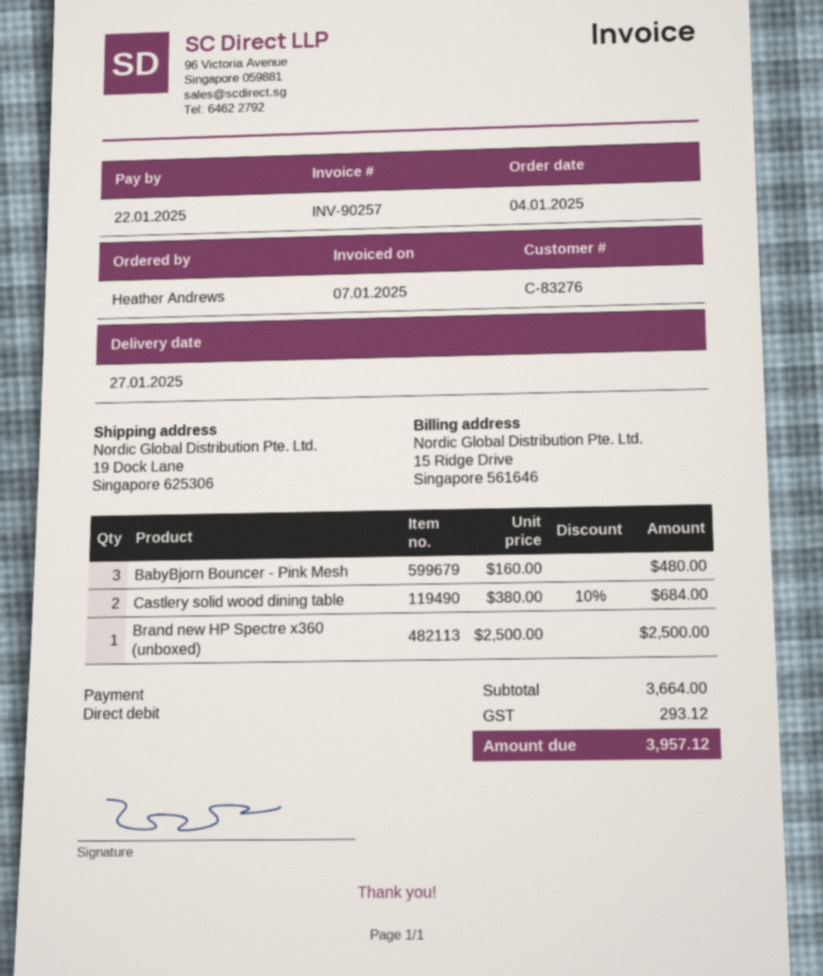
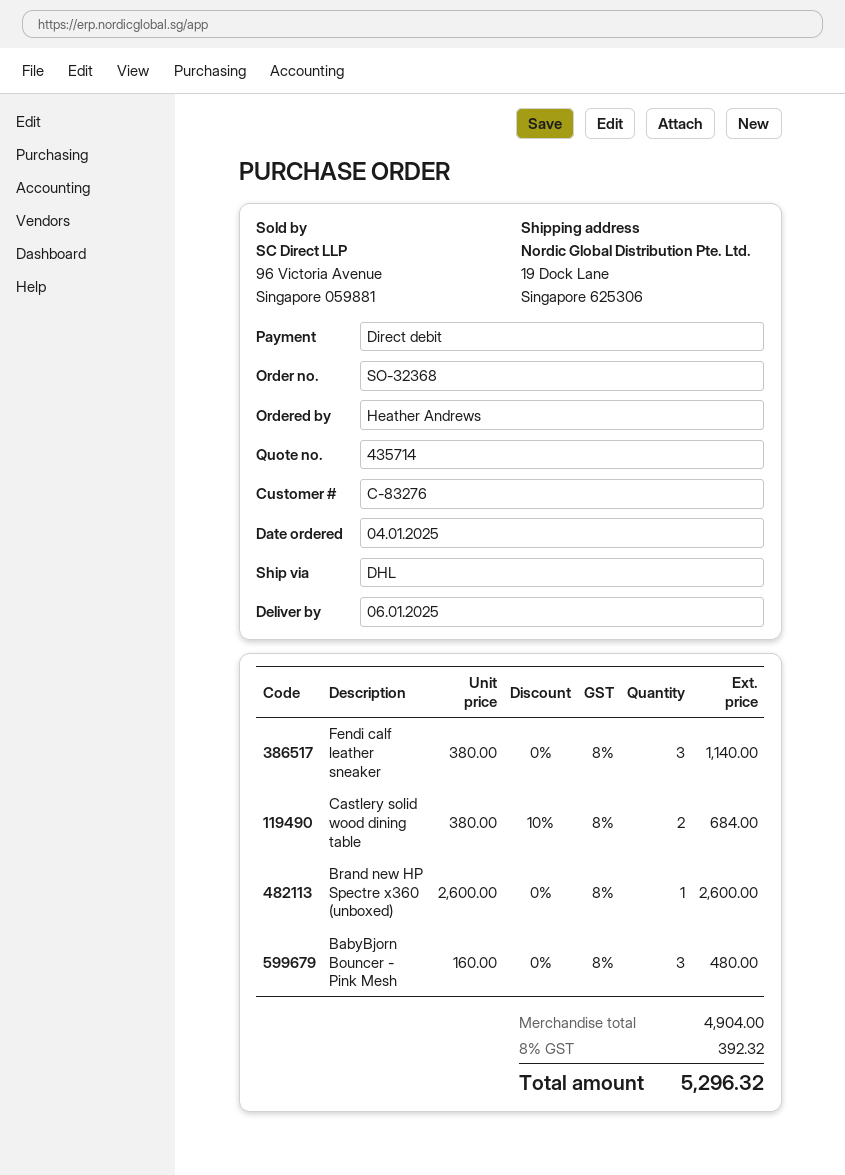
delivery date: 2025-01-27 -> 2025-01-06
Brand new HP Spectre x360 (unboxed): 1 x 2500.00 = 2500.00 -> 1 x 2600.00 = 2600.00
Fendi calf leather sneaker: none -> 3 x 380.00 = 1140.00
subtotal: 3664.00 -> 4904.00
tax: 293.12 -> 392.32
total: 3957.12 -> 5296.32

